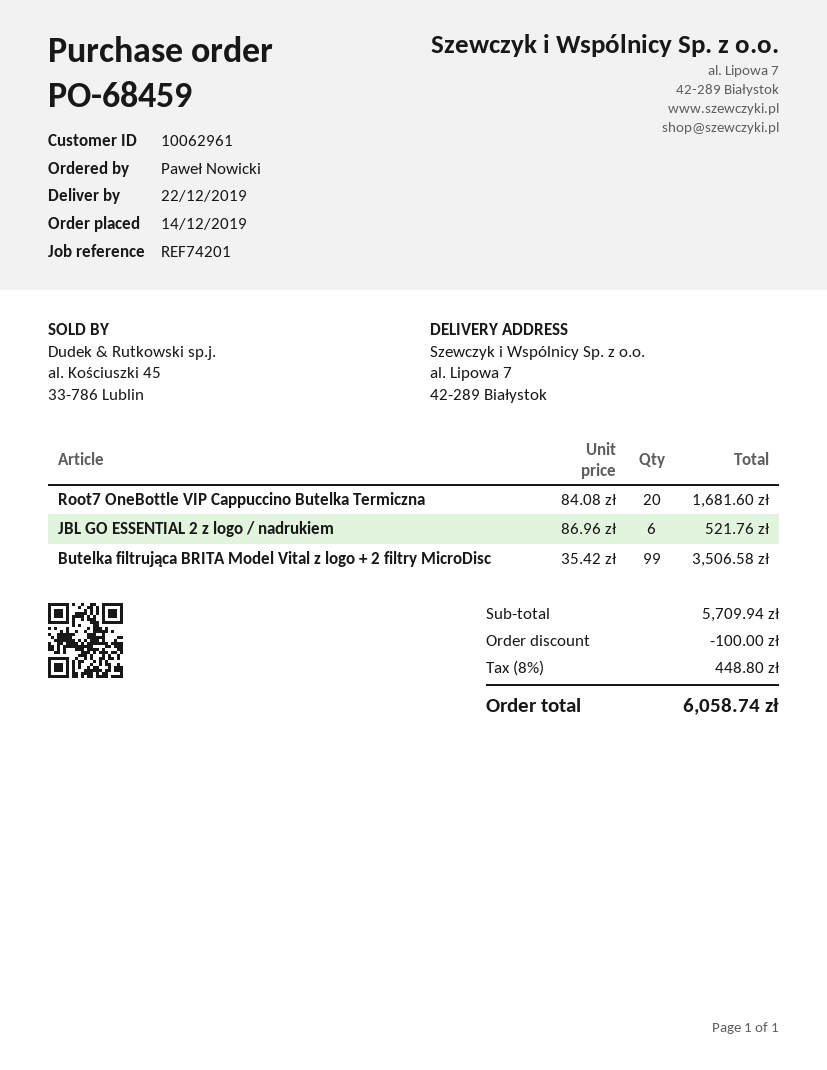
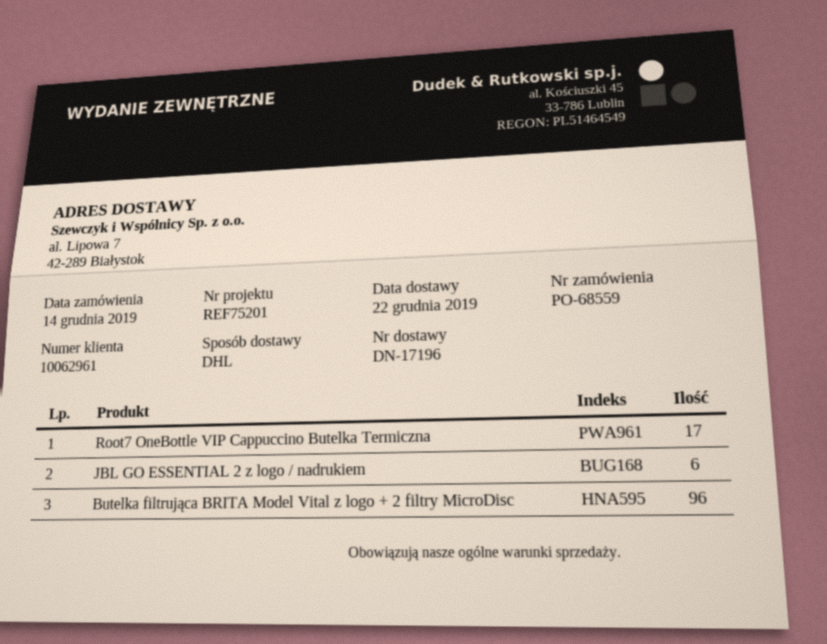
order number: PO-68459 -> PO-68559
reference: REF74201 -> REF75201
Root7 OneBottle VIP Cappuccino Butelka Termiczna: 20 -> 17
Butelka filtrująca BRITA Model Vital z logo + 2 filtry MicroDisc: 99 -> 96

